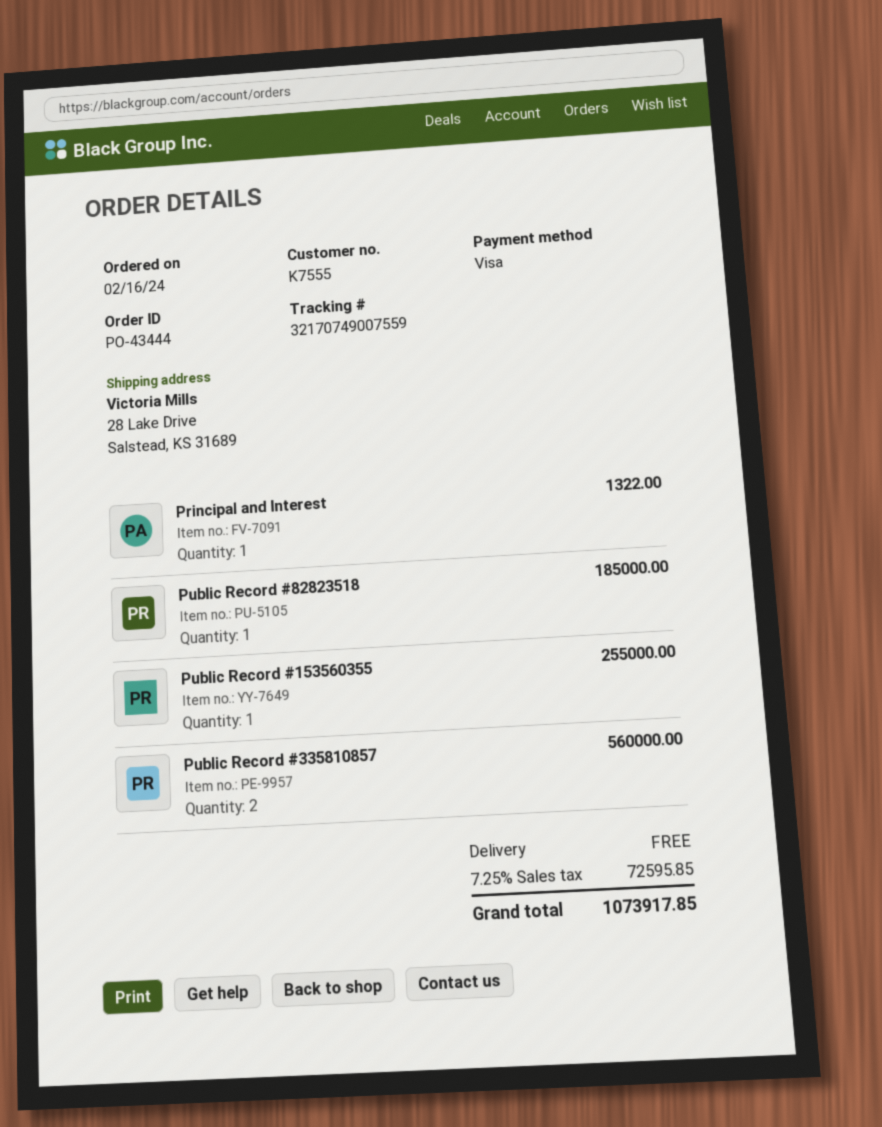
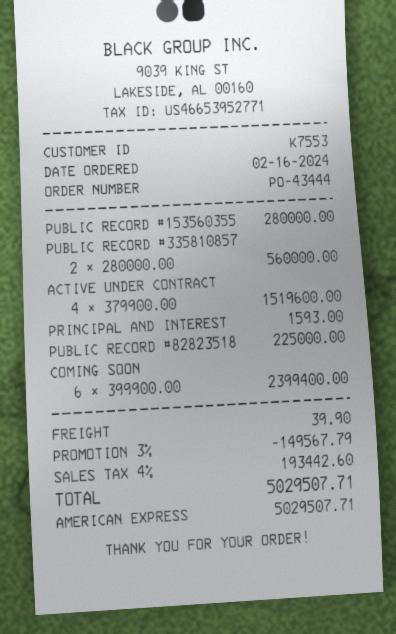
customer number: K7555 -> K7553
payment method: Visa -> American Express
Principal and Interest: 1 for 1322.00 -> 1 for 1593.00
Public Record #82823518: 1 for 185000.00 -> 1 for 225000.00
Public Record #153560355: 1 for 255000.00 -> 1 for 280000.00
ACTIVE UNDER CONTRACT: none -> 4 for 1519600.00
COMING SOON: none -> 6 for 2399400.00
discount: none -> 3% = 149567.79
shipping: 0.00 -> 39.90
tax: 7.25% = 72595.85 -> 4% = 193442.60
total: 1073917.85 -> 5029507.71

